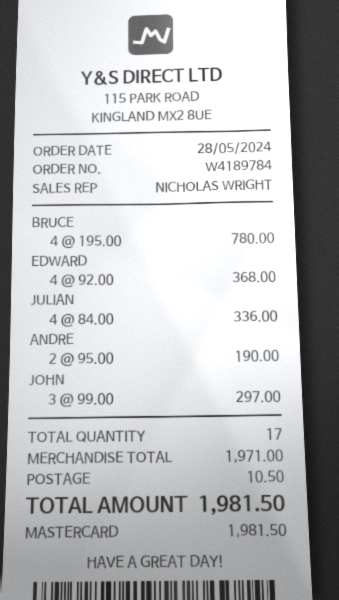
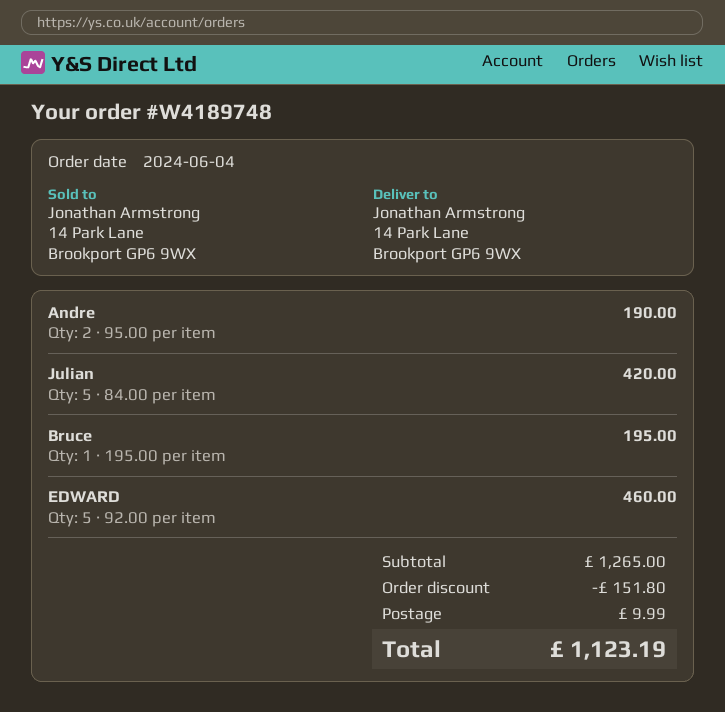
order number: W4189784 -> W4189748
order date: 2024-05-28 -> 2024-06-04
BRUCE: 4 x 195.00 = 780.00 -> 1 x 195.00 = 195.00
EDWARD: 4 x 92.00 = 368.00 -> 5 x 92.00 = 460.00
JULIAN: 4 x 84.00 = 336.00 -> 5 x 84.00 = 420.00
JOHN: 3 x 99.00 = 297.00 -> none
subtotal: 1971.00 -> 1265.00
discount: none -> 151.80
shipping: 10.50 -> 9.99
total: 1981.50 -> 1123.19

